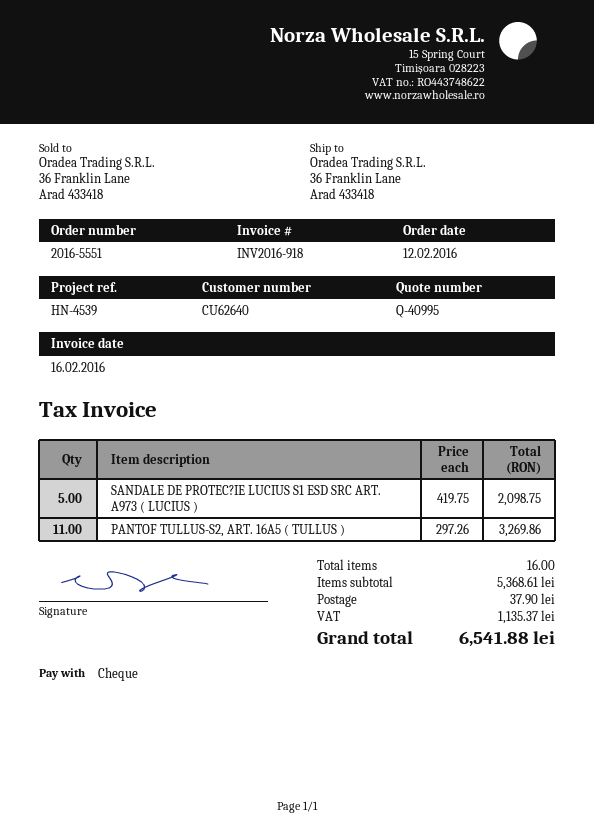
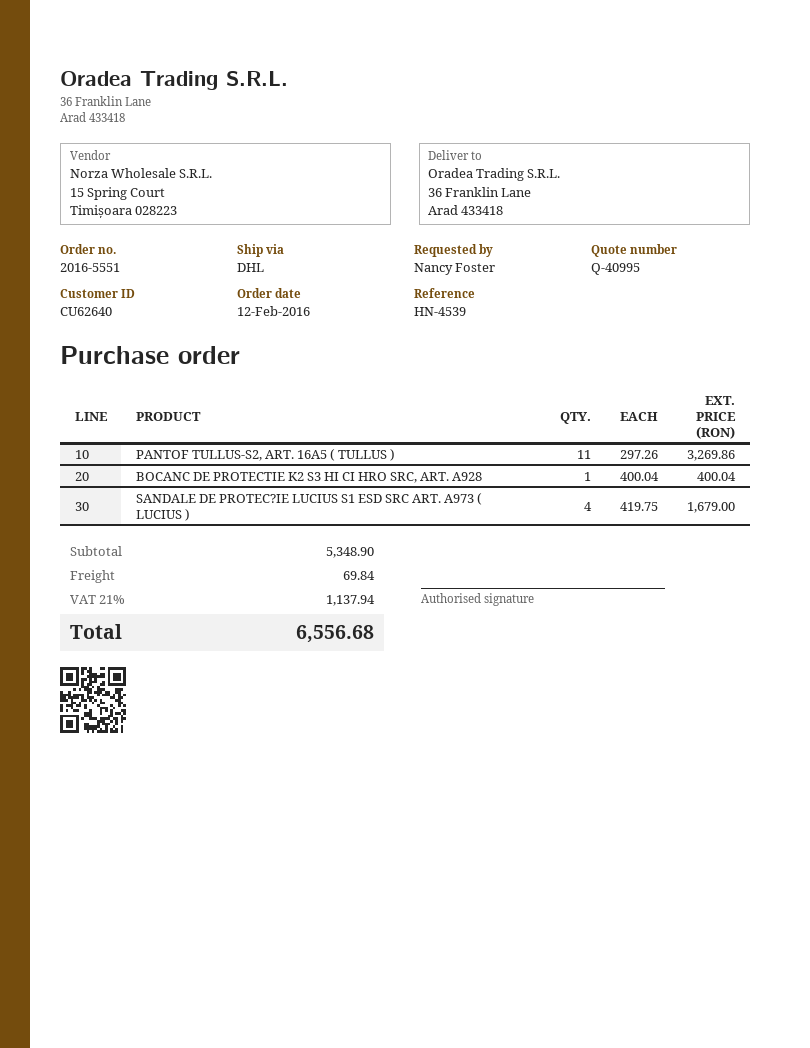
SANDALE DE PROTEC?IE LUCIUS S1 ESD SRC ART. A973 ( LUCIUS ): 5 x 419.75 = 2098.75 -> 4 x 419.75 = 1679.00
BOCANC DE PROTECTIE K2 S3 HI CI HRO SRC, ART. A928: none -> 1 x 400.04 = 400.04
subtotal: 5368.61 -> 5348.90
shipping: 37.90 -> 69.84
tax: 1135.37 -> 1137.94
total: 6541.88 -> 6556.68

